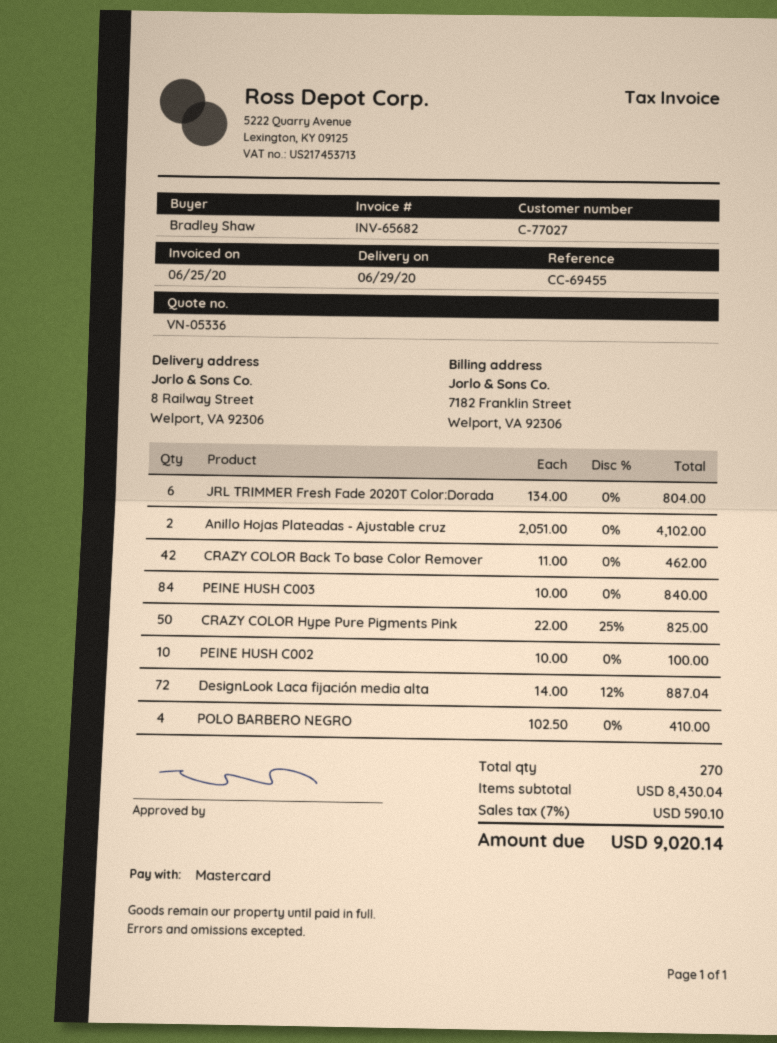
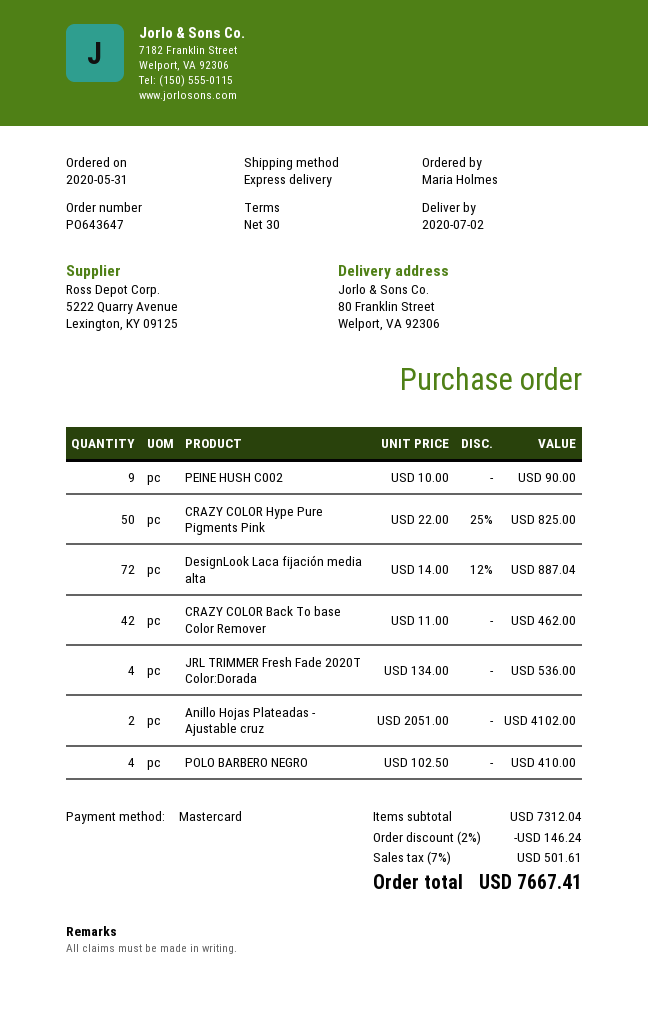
delivery date: 2020-06-29 -> 2020-07-02
ordered by: Bradley Shaw -> Maria Holmes
ship to: 8 Railway Street, Welport, VA 92306 -> 80 Franklin Street, Welport, VA 92306
JRL TRIMMER Fresh Fade 2020T Color:Dorada: 6 x 134.00 = 804.00 -> 4 x 134.00 = 536.00
PEINE HUSH C003: 84 x 10.00 = 840.00 -> none
PEINE HUSH C002: 10 x 10.00 = 100.00 -> 9 x 10.00 = 90.00
subtotal: 8430.04 -> 7312.04
discount: none -> 2% = 146.24
tax: 7% = 590.10 -> 7% = 501.61
total: 9020.14 -> 7667.41

